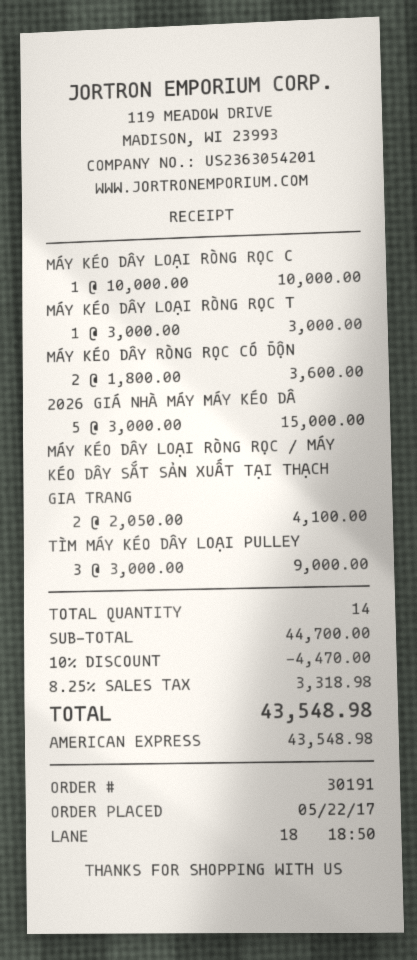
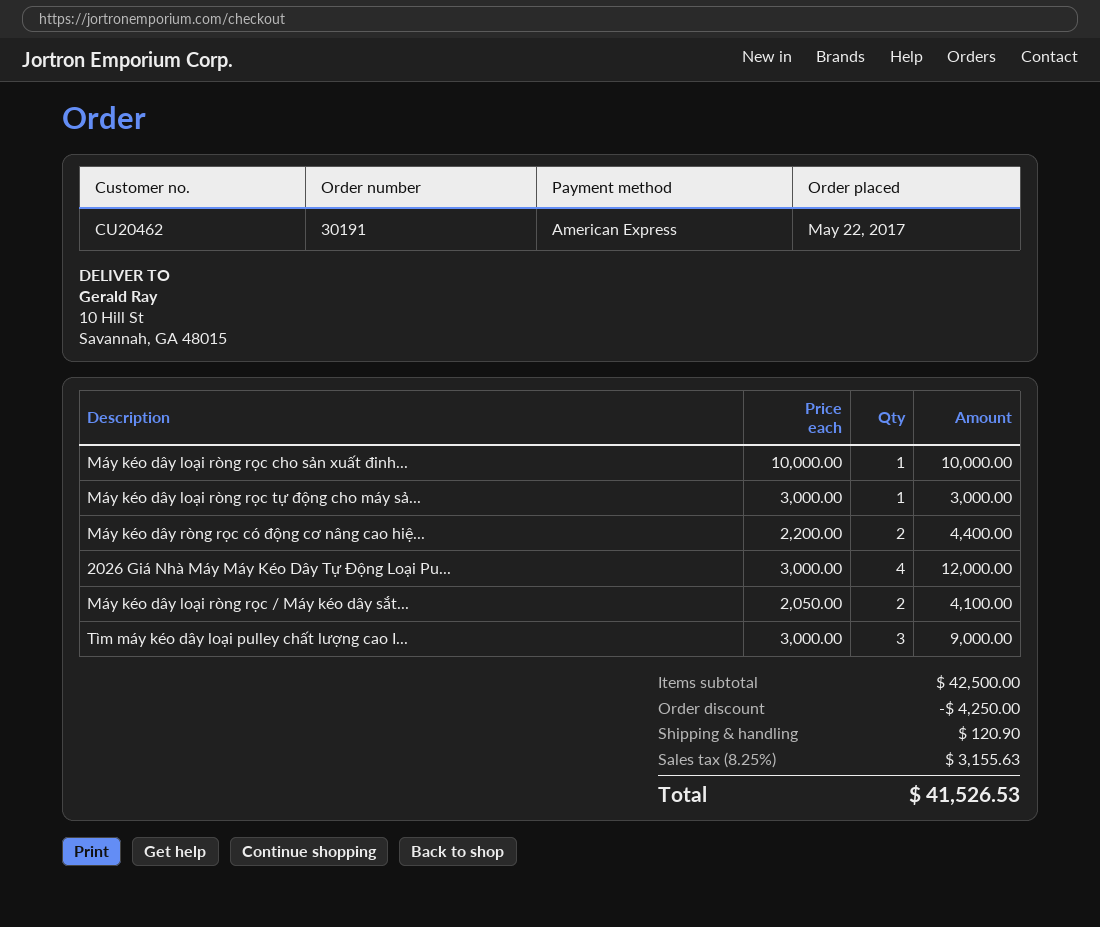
MÁY KÉO DÂY RÒNG RỌC CÓ ĐỘN: 2 x 1800.00 = 3600.00 -> 2 x 2200.00 = 4400.00
2026 GIÁ NHÀ MÁY MÁY KÉO DÂ: 5 x 3000.00 = 15000.00 -> 4 x 3000.00 = 12000.00
subtotal: 44700.00 -> 42500.00
discount: 4470.00 -> 4250.00
shipping: none -> 120.90
tax: 8.25% = 3318.98 -> 8.25% = 3155.63
total: 43548.98 -> 41526.53

